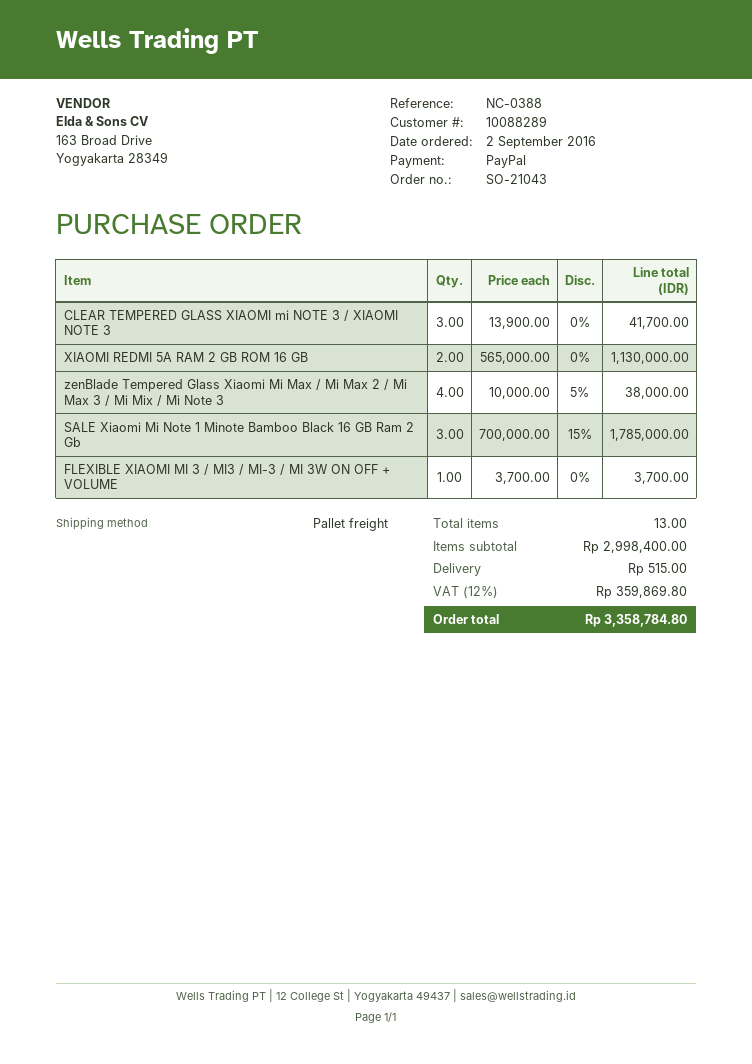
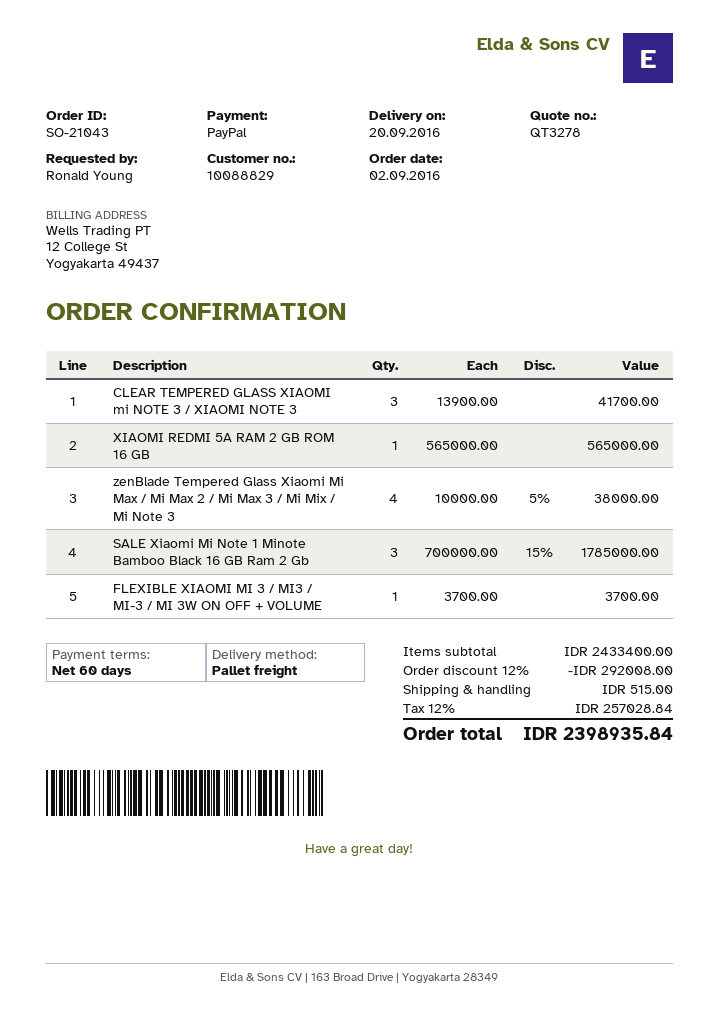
customer number: 10088289 -> 10088829
XIAOMI REDMI 5A RAM 2 GB ROM 16 GB: 2 x 565000.00 = 1130000.00 -> 1 x 565000.00 = 565000.00
subtotal: 2998400.00 -> 2433400.00
discount: none -> 12% = 292008.00
tax: 12% = 359869.80 -> 12% = 257028.84
total: 3358784.80 -> 2398935.84

